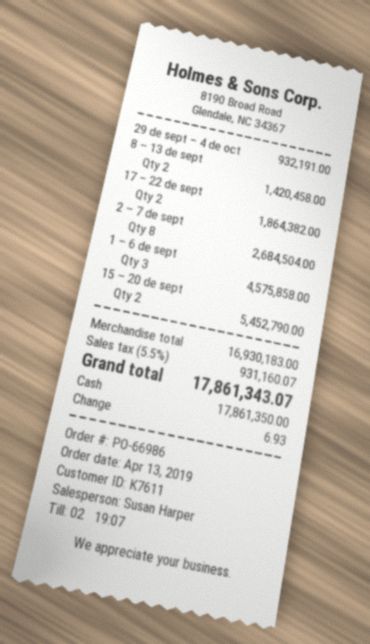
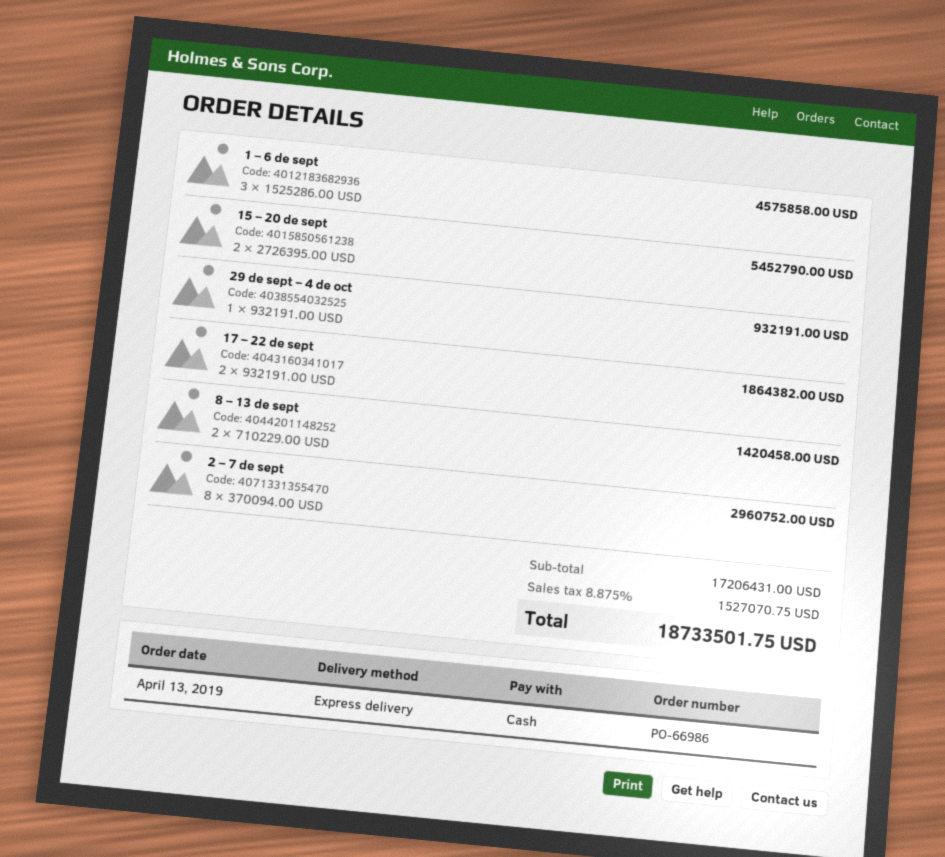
2 – 7 de sept: 8 for 2684504.00 -> 8 for 2960752.00
subtotal: 16930183.00 -> 17206431.00
tax: 5.5% = 931160.07 -> 8.875% = 1527070.75
total: 17861343.07 -> 18733501.75

